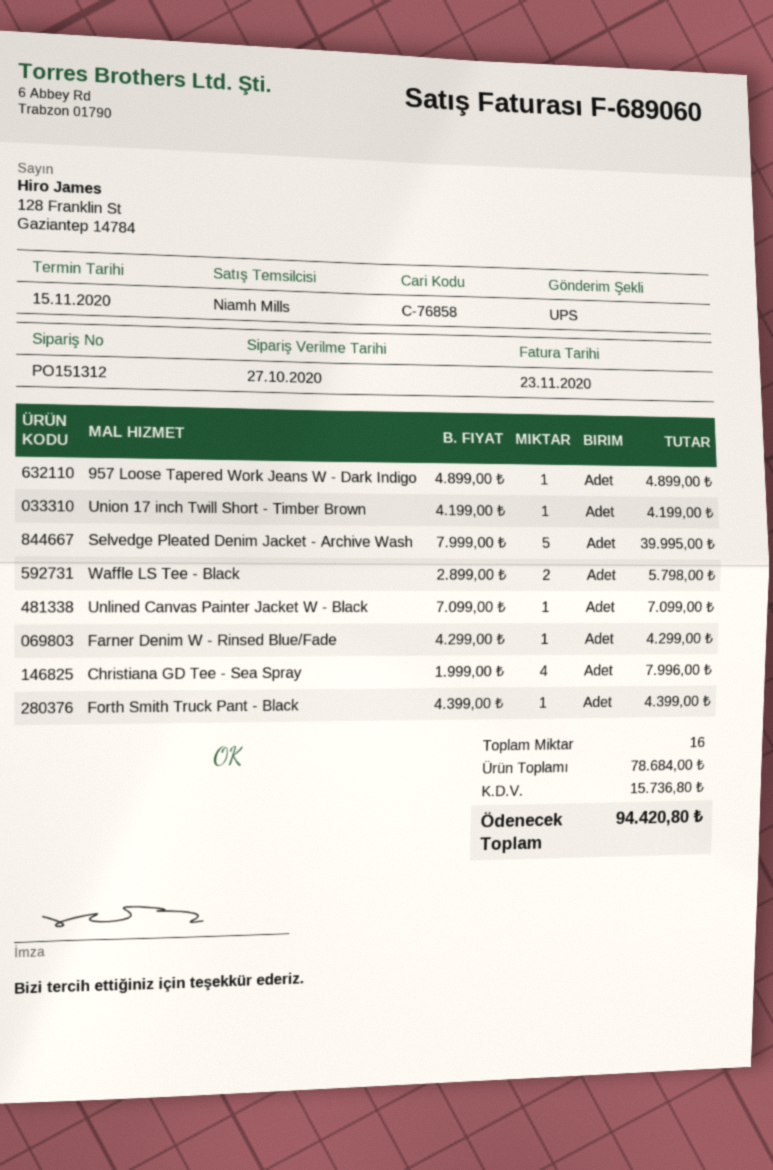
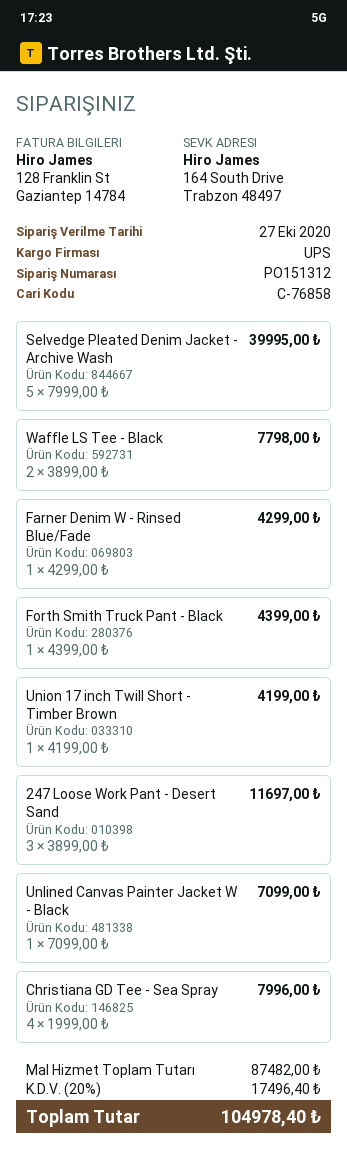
957 Loose Tapered Work Jeans W - Dark Indigo: 1 x 4899.00 = 4899.00 -> none
Waffle LS Tee - Black: 2 x 2899.00 = 5798.00 -> 2 x 3899.00 = 7798.00
247 Loose Work Pant - Desert Sand: none -> 3 x 3899.00 = 11697.00
subtotal: 78684.00 -> 87482.00
tax: 15736.80 -> 17496.40
total: 94420.80 -> 104978.40

